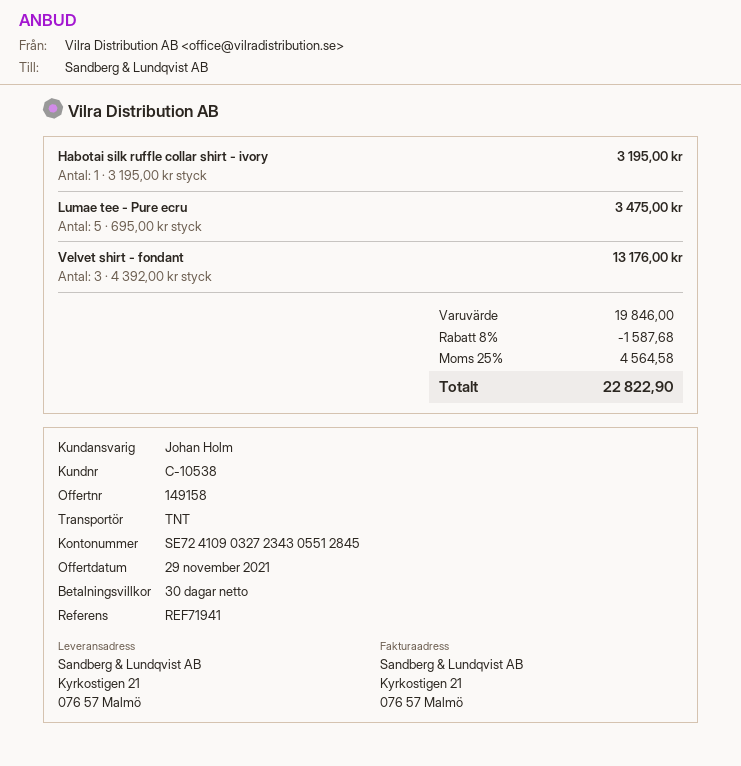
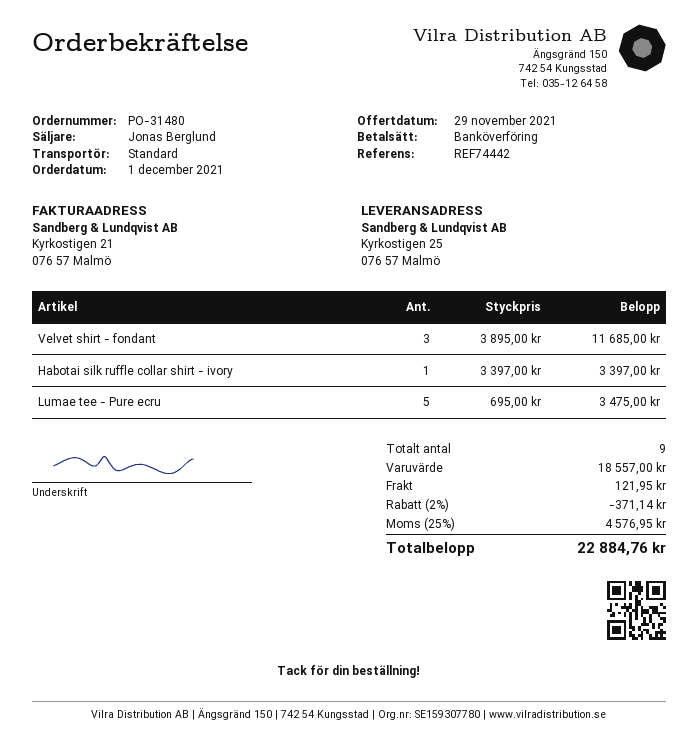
reference: REF71941 -> REF74442
sales rep: Johan Holm -> Jonas Berglund
shipping method: TNT -> standard
ship to: Kyrkostigen 21, 076 57 Malmö -> Kyrkostigen 25, 076 57 Malmö
Habotai silk ruffle collar shirt - ivory: 1 x 3195.00 = 3195.00 -> 1 x 3397.00 = 3397.00
Velvet shirt - fondant: 3 x 4392.00 = 13176.00 -> 3 x 3895.00 = 11685.00
subtotal: 19846.00 -> 18557.00
discount: 8% = 1587.68 -> 2% = 371.14
shipping: none -> 121.95
tax: 25% = 4564.58 -> 25% = 4576.95
total: 22822.90 -> 22884.76

